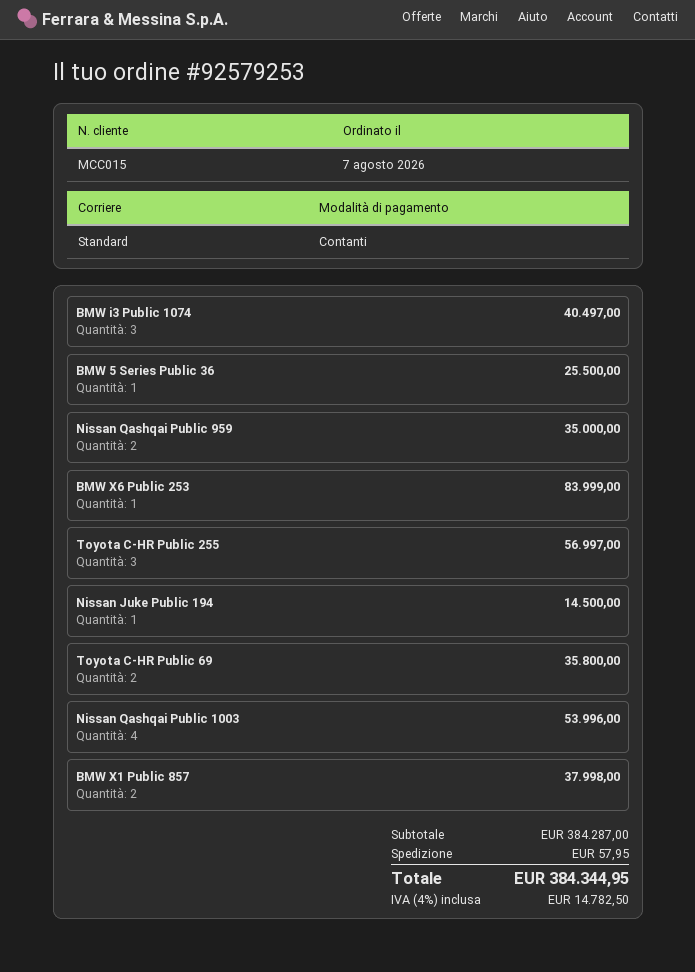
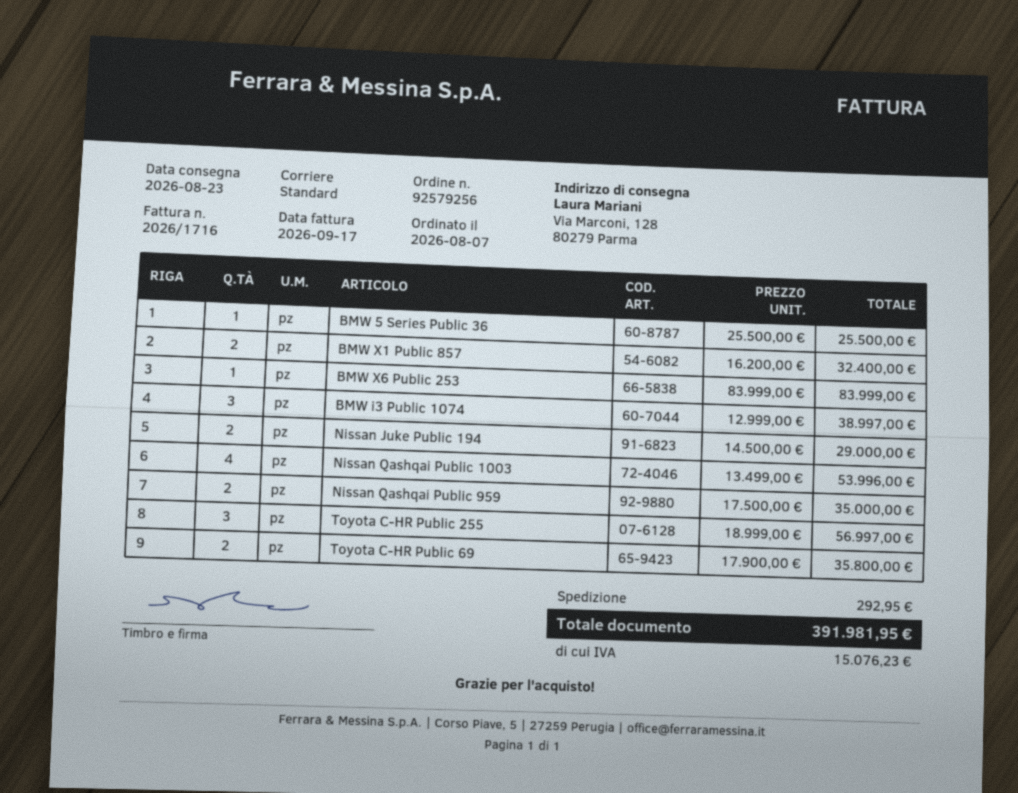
order number: 92579253 -> 92579256
BMW i3 Public 1074: 3 for 40497.00 -> 3 for 38997.00
Nissan Juke Public 194: 1 for 14500.00 -> 2 for 29000.00
BMW X1 Public 857: 2 for 37998.00 -> 2 for 32400.00
shipping: 57.95 -> 292.95
tax: 14782.50 -> 15076.23
total: 384344.95 -> 391981.95

